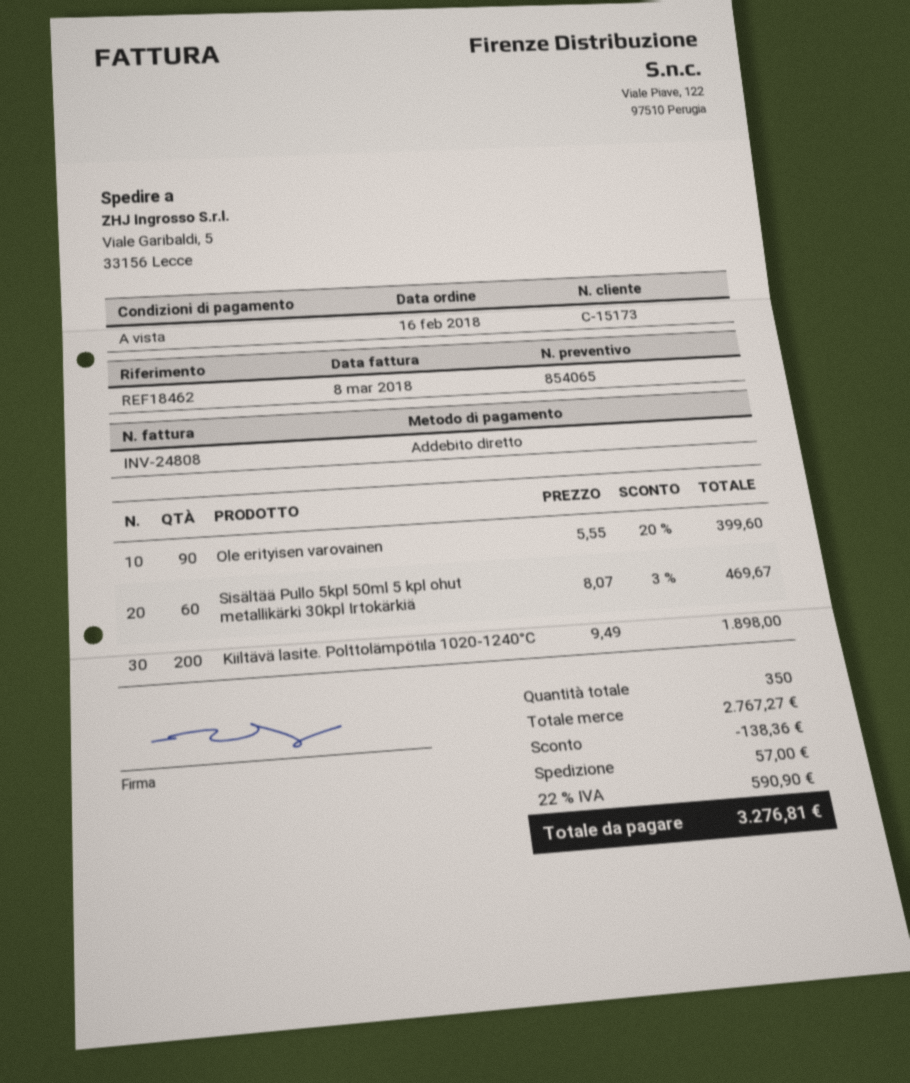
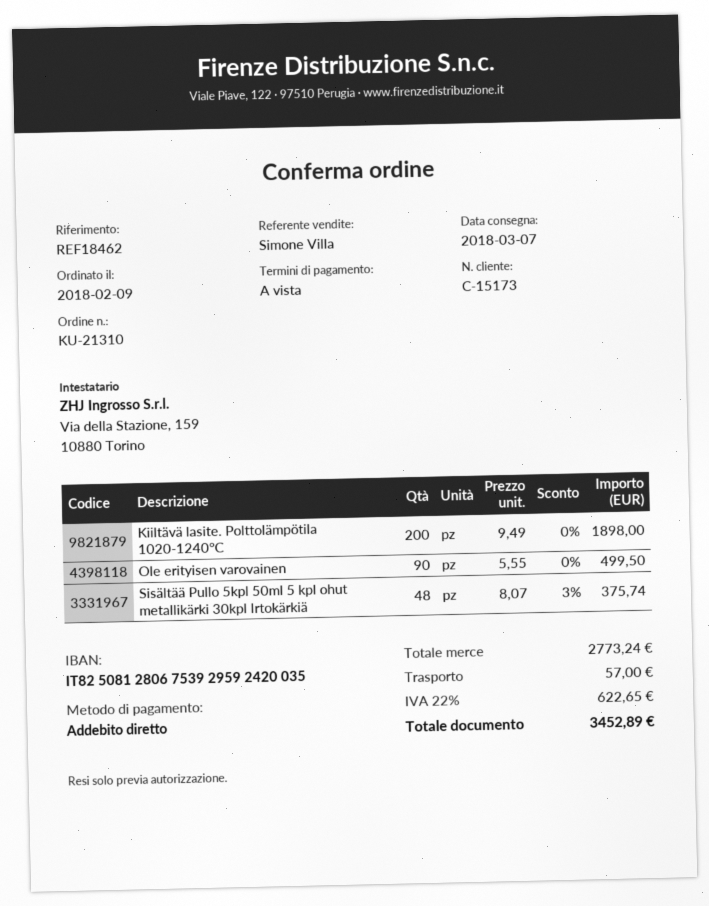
order date: 2018-02-16 -> 2018-02-09
Ole erityisen varovainen: 90 x 5.55 - 20% = 399.60 -> 90 x 5.55 = 499.50
Sisältää Pullo 5kpl 50ml 5 kpl ohut metallikärki 30kpl Irtokärkiä: 60 x 8.07 - 3% = 469.67 -> 48 x 8.07 - 3% = 375.74
subtotal: 2767.27 -> 2773.24
discount: 138.36 -> none
tax: 22% = 590.90 -> 22% = 622.65
total: 3276.81 -> 3452.89

